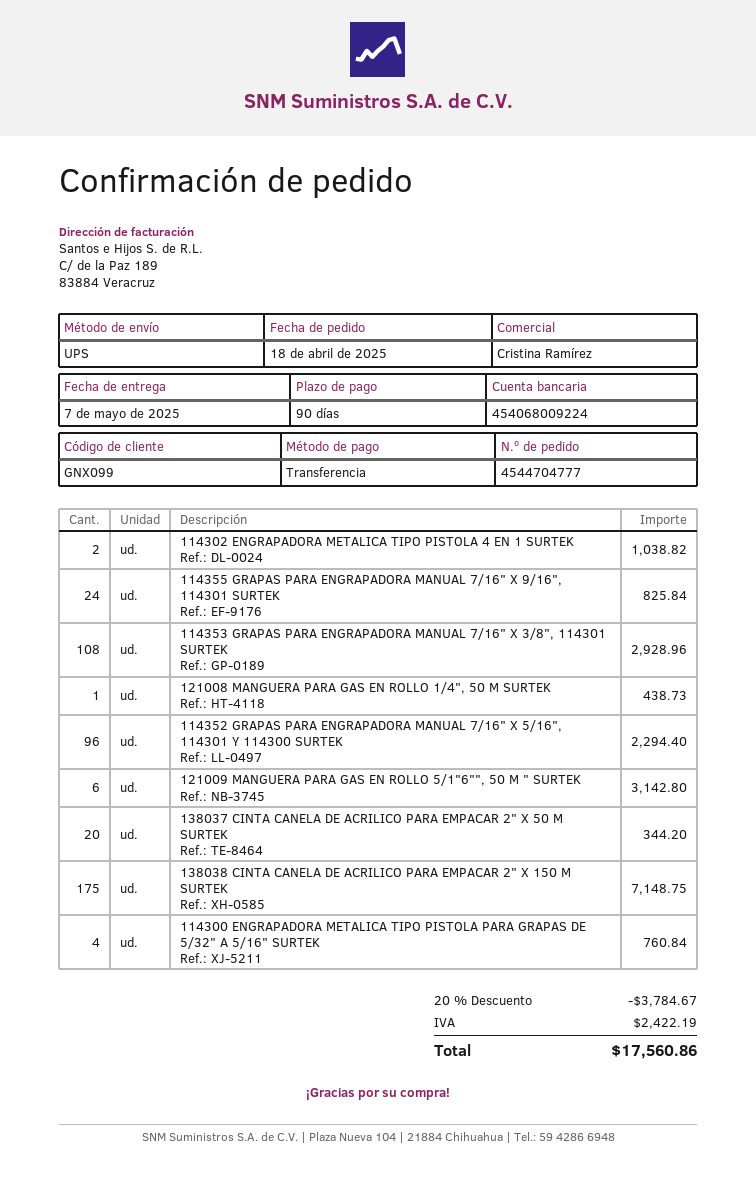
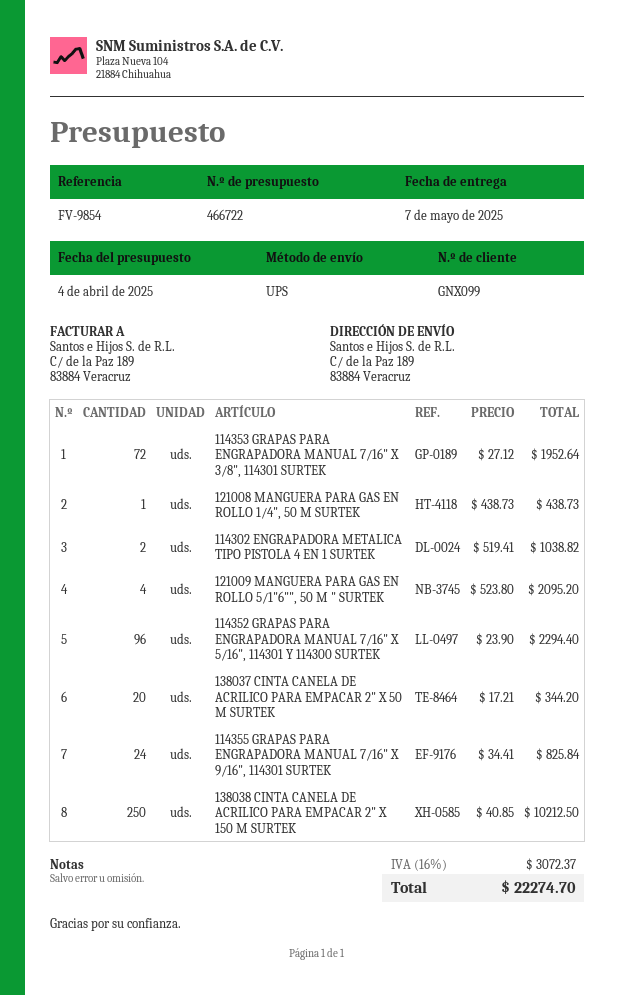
114353 GRAPAS PARA ENGRAPADORA MANUAL 7/16" X 3/8", 114301 SURTEK: 108 for 2928.96 -> 72 for 1952.64
121009 MANGUERA PARA GAS EN ROLLO 5/1"6"", 50 M " SURTEK: 6 for 3142.80 -> 4 for 2095.20
138038 CINTA CANELA DE ACRILICO PARA EMPACAR 2" X 150 M SURTEK: 175 for 7148.75 -> 250 for 10212.50
114300 ENGRAPADORA METALICA TIPO PISTOLA PARA GRAPAS DE 5/32" A 5/16" SURTEK: 4 for 760.84 -> none
discount: 20% = 3784.67 -> none
tax: 2422.19 -> 3072.37
total: 17560.86 -> 22274.70

